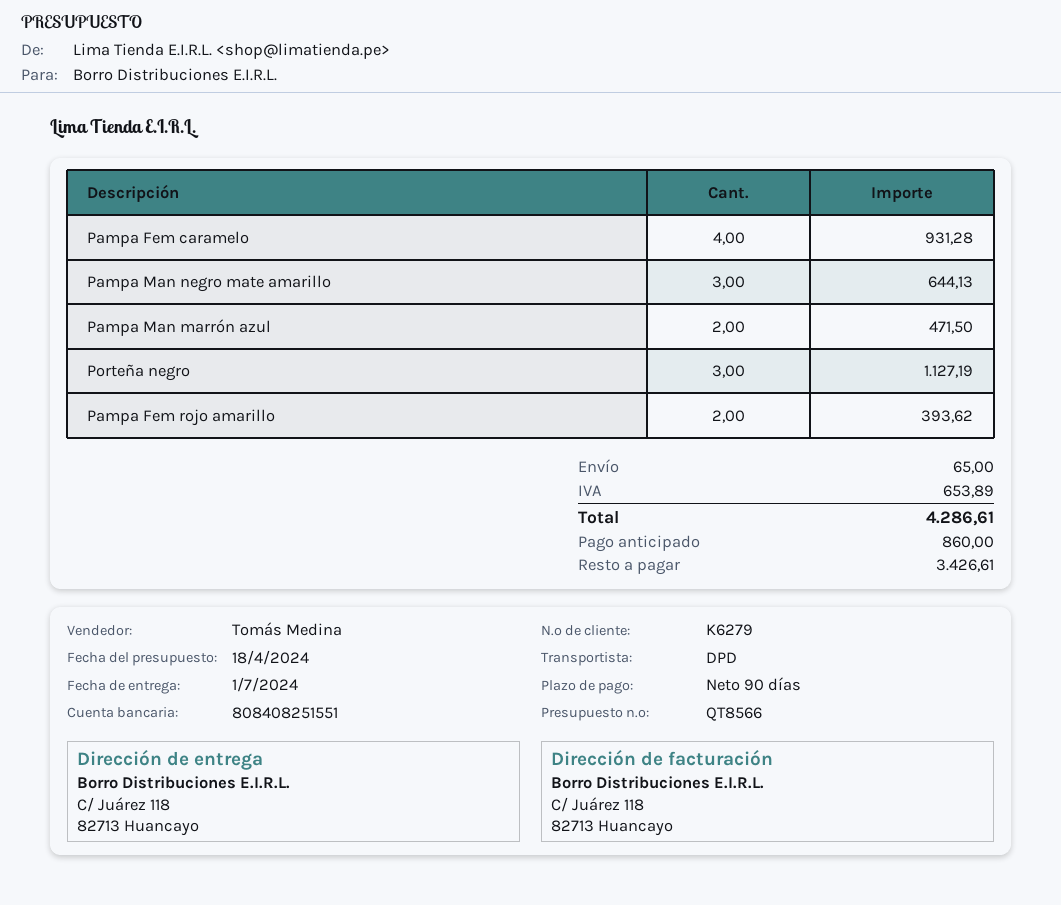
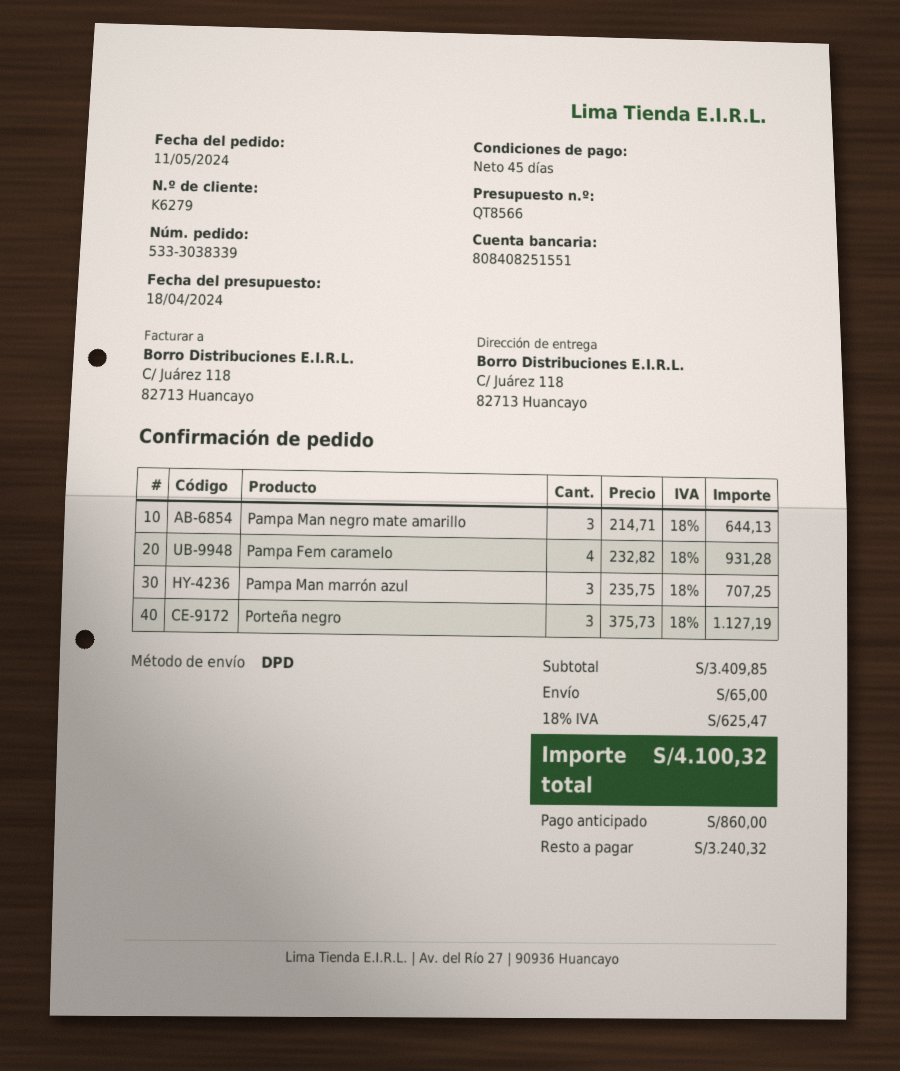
payment terms: 90 days -> 45 days
Pampa Man marrón azul: 2 for 471.50 -> 3 for 707.25
Pampa Fem rojo amarillo: 2 for 393.62 -> none
tax: 653.89 -> 625.47
total: 4286.61 -> 4100.32
balance: 3426.61 -> 3240.32

